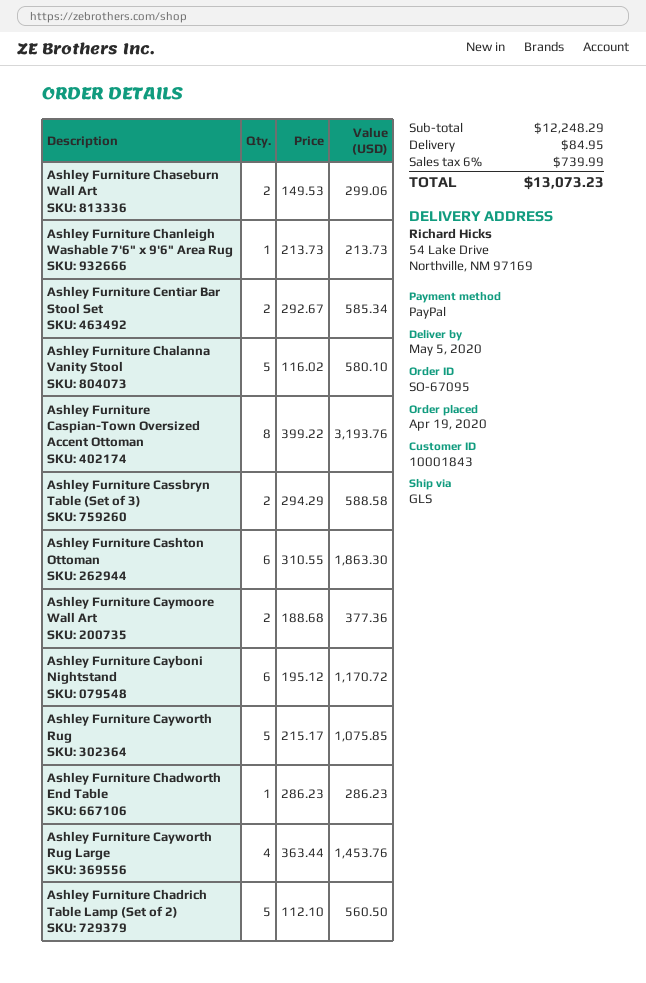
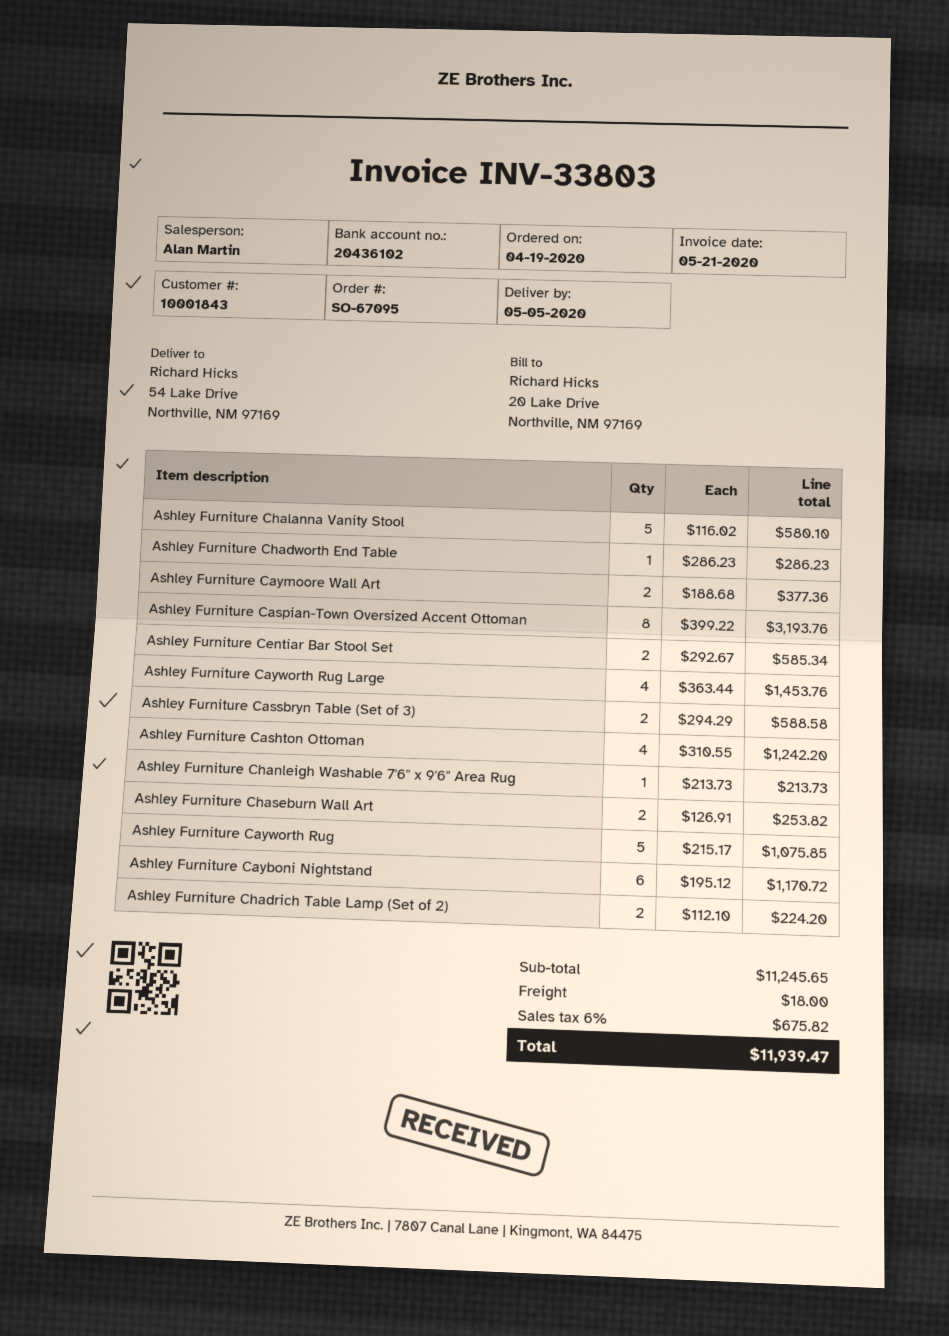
Ashley Furniture Chaseburn Wall Art: 2 x 149.53 = 299.06 -> 2 x 126.91 = 253.82
Ashley Furniture Cashton Ottoman: 6 x 310.55 = 1863.30 -> 4 x 310.55 = 1242.20
Ashley Furniture Chadrich Table Lamp (Set of 2): 5 x 112.10 = 560.50 -> 2 x 112.10 = 224.20
subtotal: 12248.29 -> 11245.65
shipping: 84.95 -> 18.00
tax: 6% = 739.99 -> 6% = 675.82
total: 13073.23 -> 11939.47

